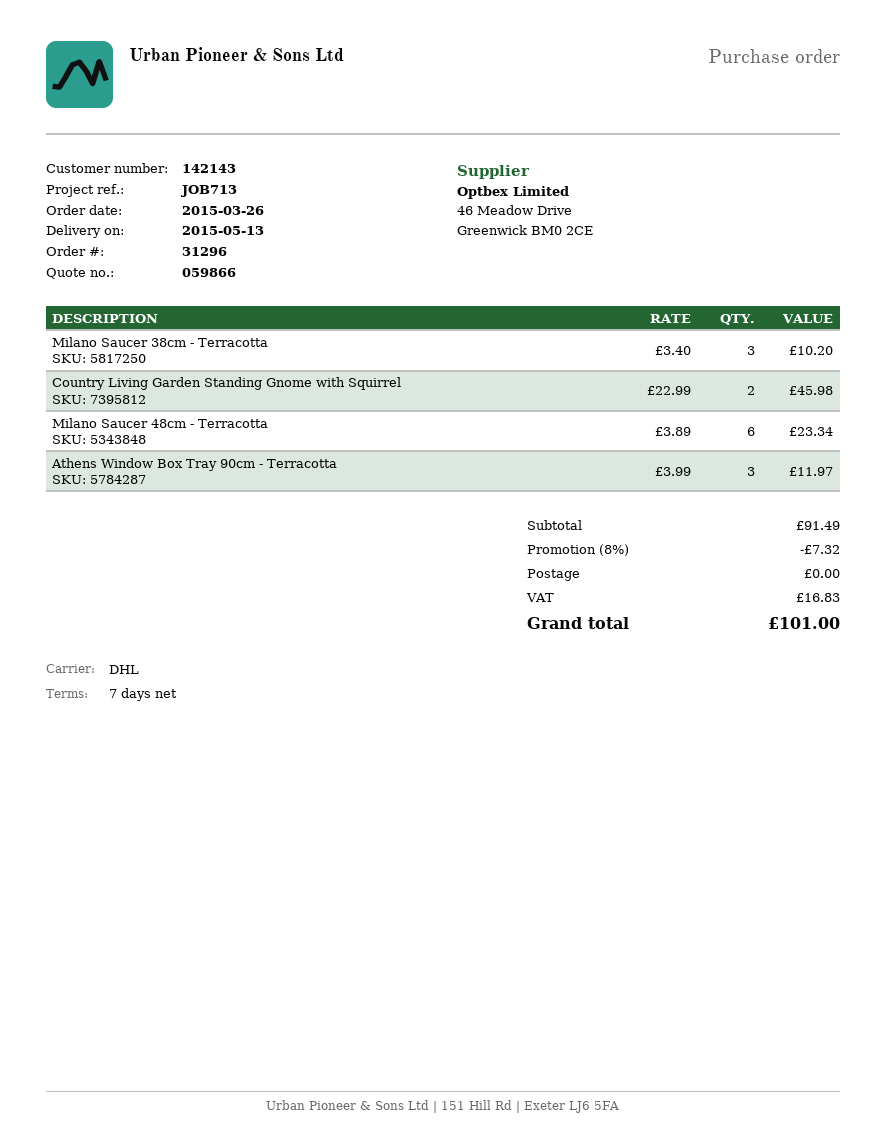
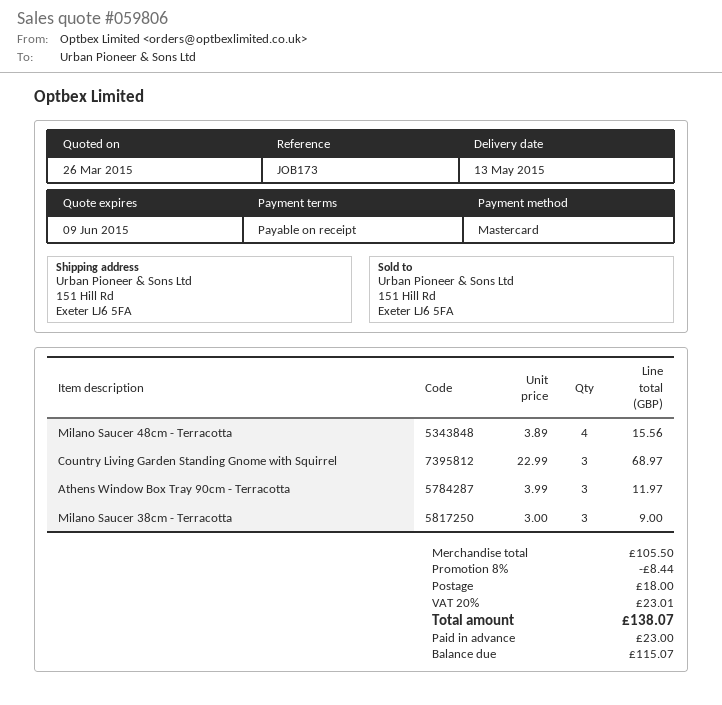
quote number: 059866 -> 059806
payment terms: 7 days -> on receipt
reference: JOB713 -> JOB173
Milano Saucer 38cm - Terracotta: 3 x 3.40 = 10.20 -> 3 x 3.00 = 9.00
Country Living Garden Standing Gnome with Squirrel: 2 x 22.99 = 45.98 -> 3 x 22.99 = 68.97
Milano Saucer 48cm - Terracotta: 6 x 3.89 = 23.34 -> 4 x 3.89 = 15.56
subtotal: 91.49 -> 105.50
discount: 8% = 7.32 -> 8% = 8.44
shipping: 0.00 -> 18.00
tax: 16.83 -> 23.01
total: 101.00 -> 138.07

